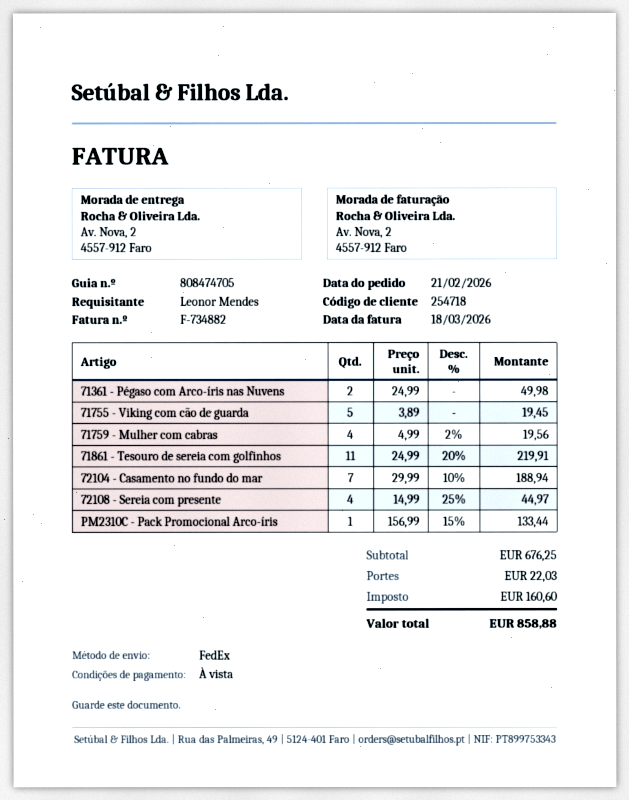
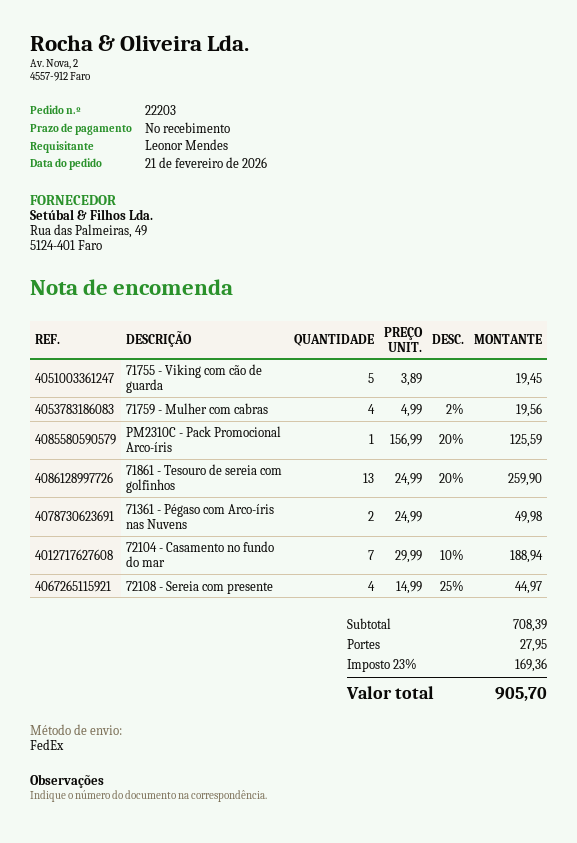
71861 - Tesouro de sereia com golfinhos: 11 x 24.99 - 20% = 219.91 -> 13 x 24.99 - 20% = 259.90
PM2310C - Pack Promocional Arco-íris: 1 x 156.99 - 15% = 133.44 -> 1 x 156.99 - 20% = 125.59
subtotal: 676.25 -> 708.39
shipping: 22.03 -> 27.95
tax: 160.60 -> 169.36
total: 858.88 -> 905.70

